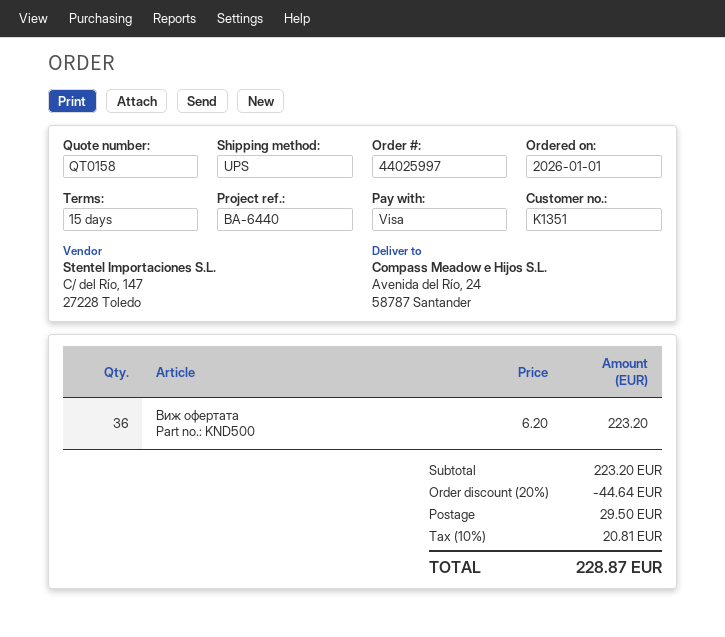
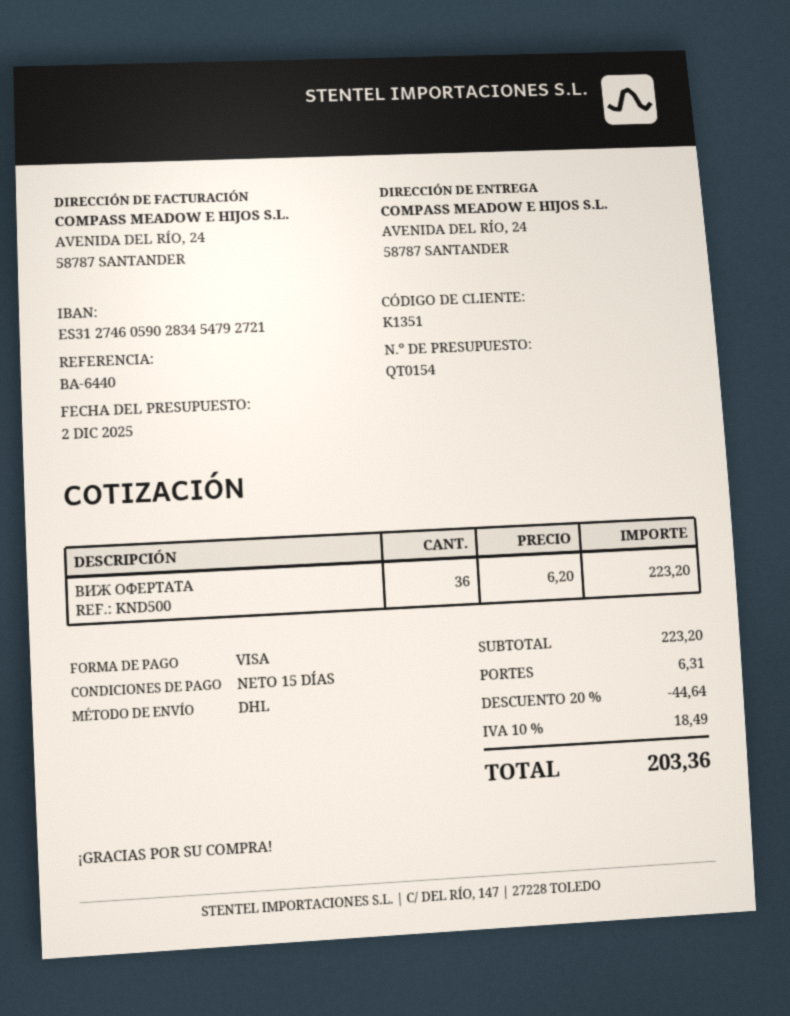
quote number: QT0158 -> QT0154
shipping method: UPS -> DHL
shipping: 29.50 -> 6.31
tax: 10% = 20.81 -> 10% = 18.49
total: 228.87 -> 203.36

